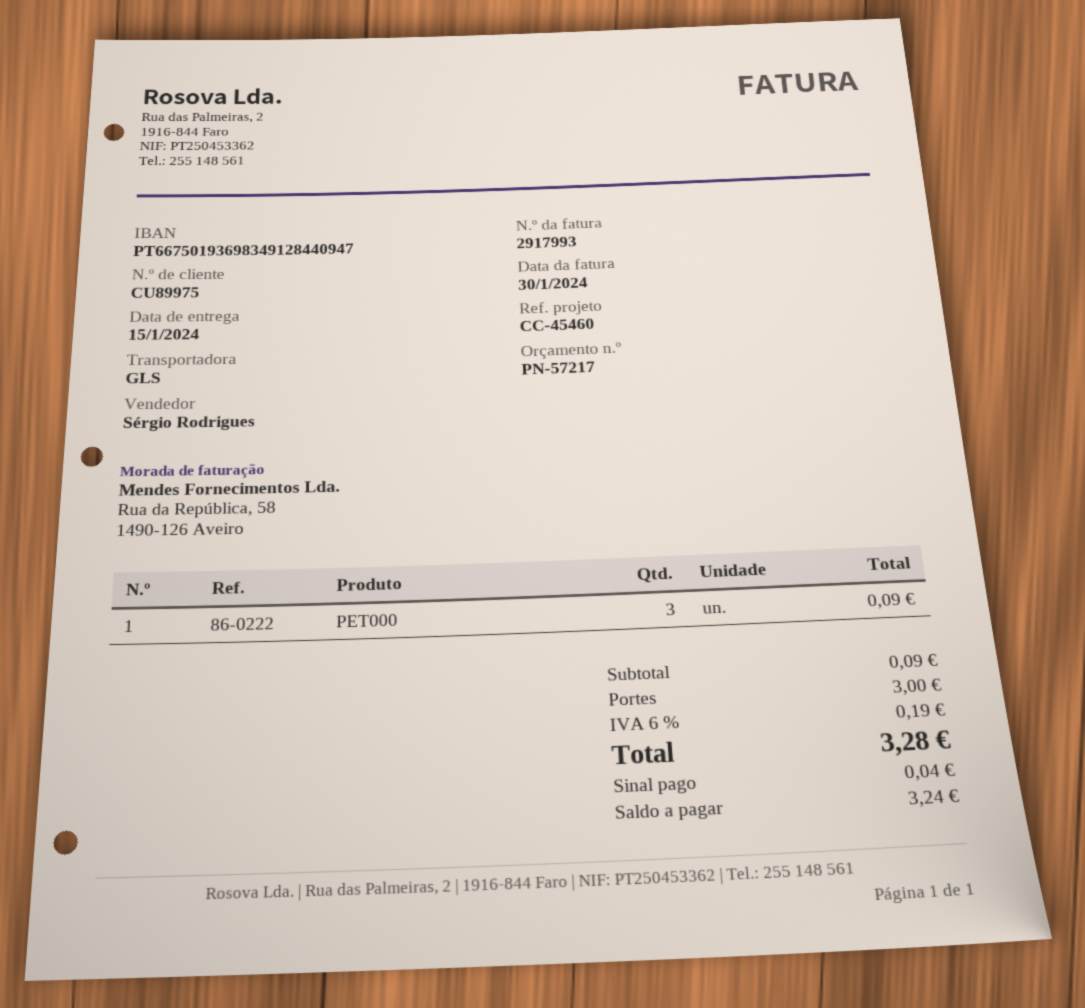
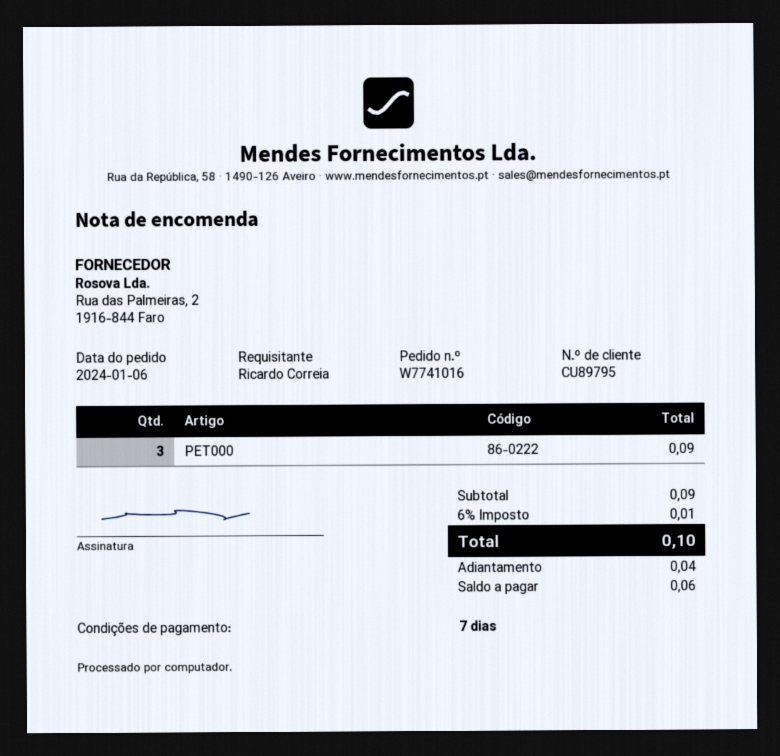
customer number: CU89975 -> CU89795
shipping: 3.00 -> none
tax: 6% = 0.19 -> 6% = 0.01
total: 3.28 -> 0.10
balance: 3.24 -> 0.06

